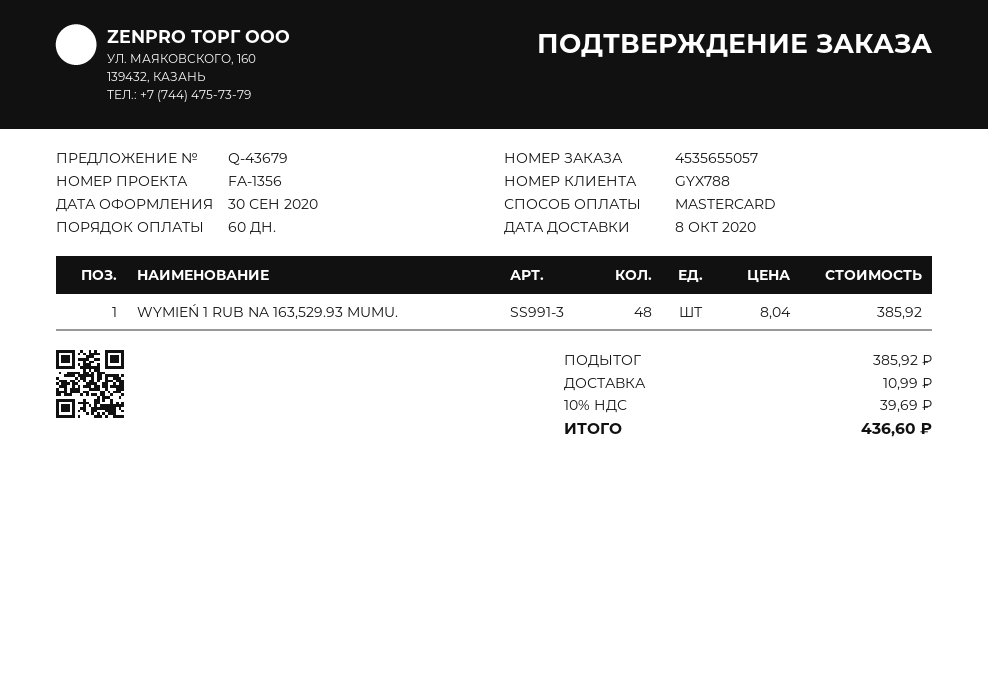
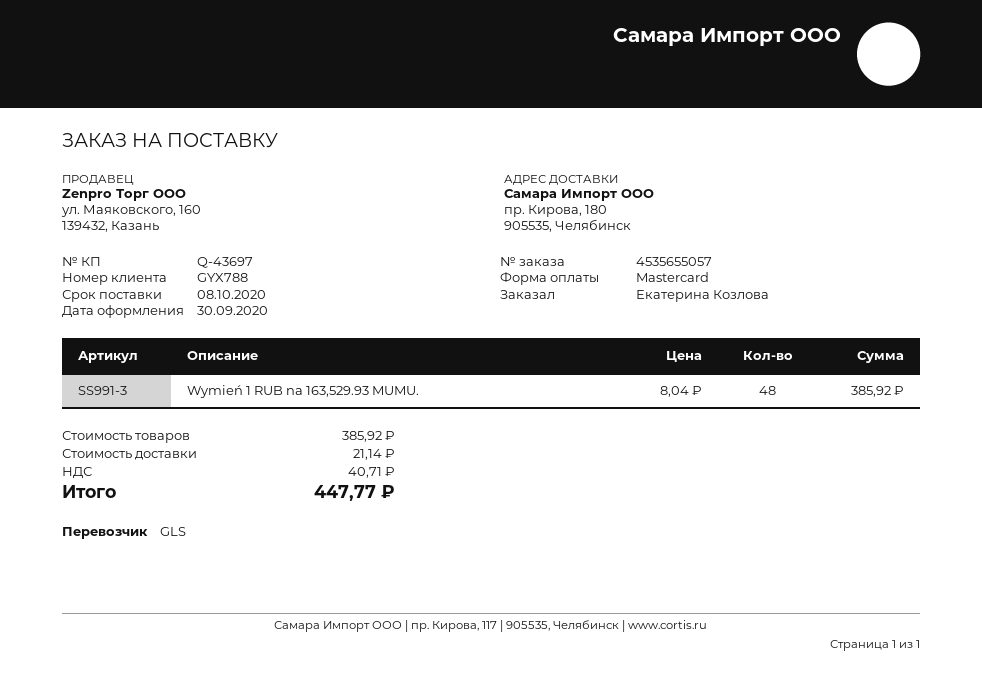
quote number: Q-43679 -> Q-43697
shipping: 10.99 -> 21.14
tax: 39.69 -> 40.71
total: 436.60 -> 447.77

